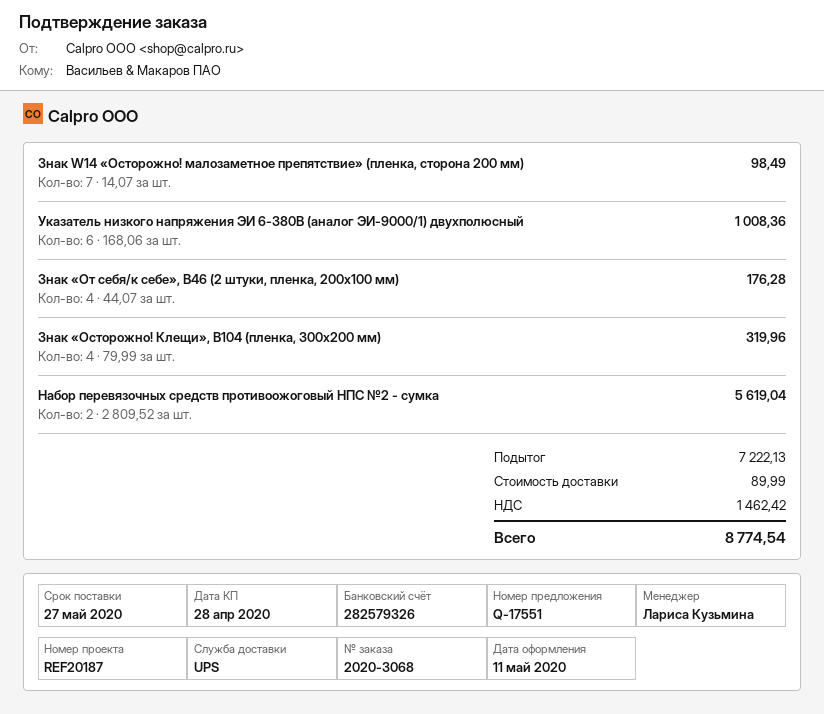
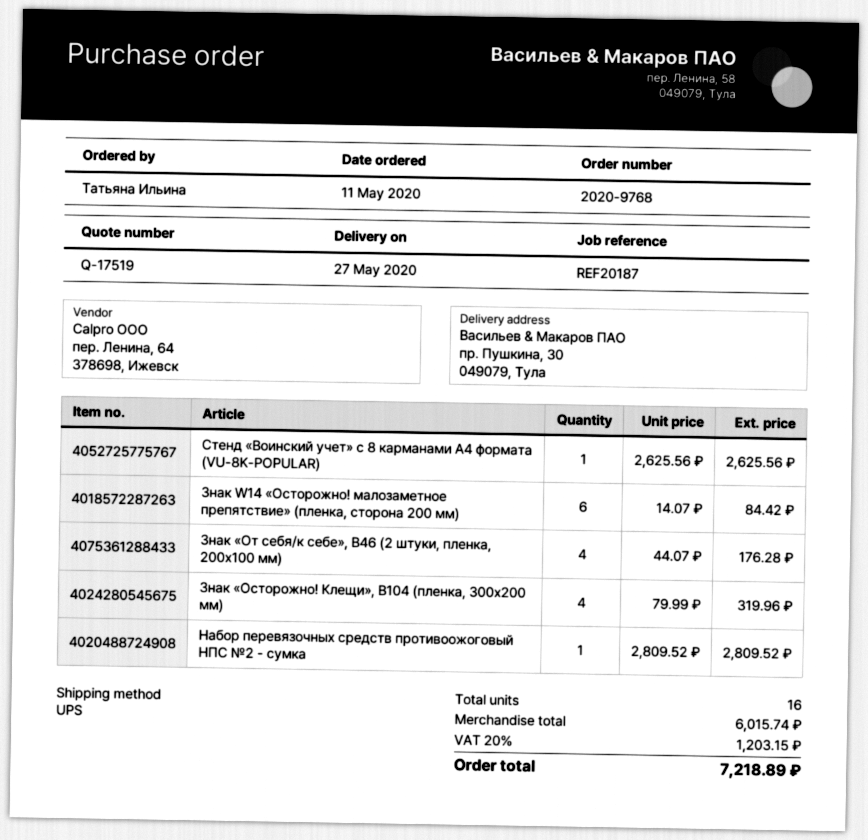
quote number: Q-17551 -> Q-17519
order number: 2020-3068 -> 2020-9768
Знак W14 «Осторожно! малозаметное препятствие» (пленка, сторона 200 мм): 7 x 14.07 = 98.49 -> 6 x 14.07 = 84.42
Указатель низкого напряжения ЭИ 6-380В (аналог ЭИ-9000/1) двухполюсный: 6 x 168.06 = 1008.36 -> none
Набор перевязочных средств противоожоговый НПС №2 - сумка: 2 x 2809.52 = 5619.04 -> 1 x 2809.52 = 2809.52
Стенд «Воинский учет» с 8 карманами А4 формата (VU-8K-POPULAR): none -> 1 x 2625.56 = 2625.56
subtotal: 7222.13 -> 6015.74
shipping: 89.99 -> none
tax: 1462.42 -> 1203.15
total: 8774.54 -> 7218.89

